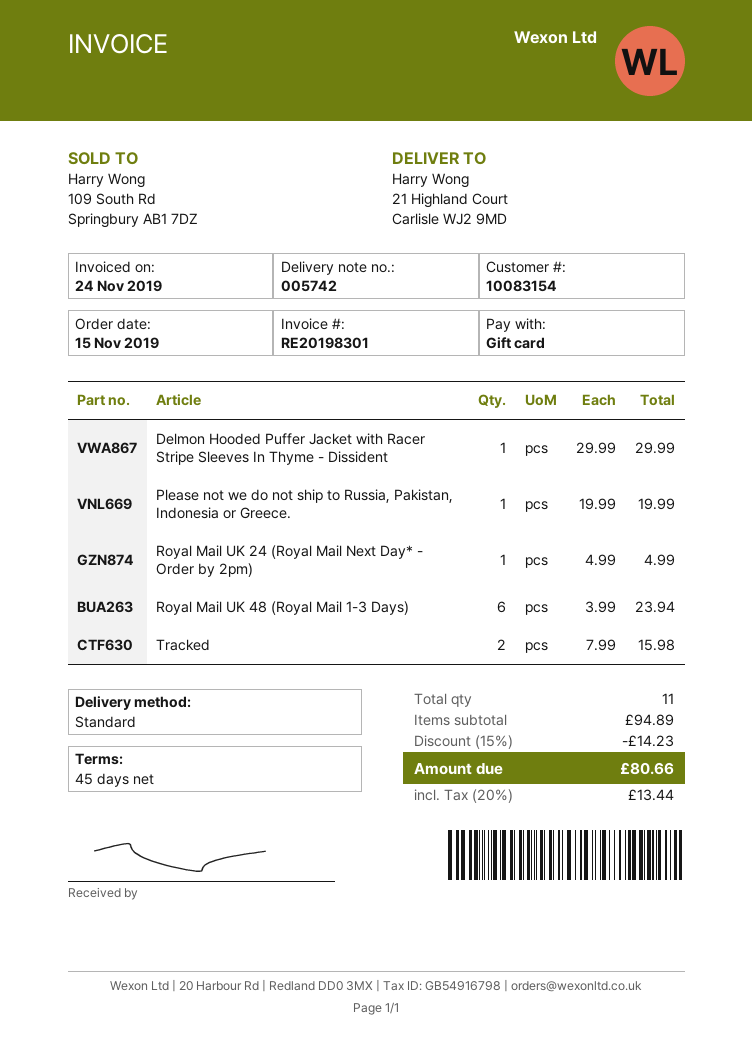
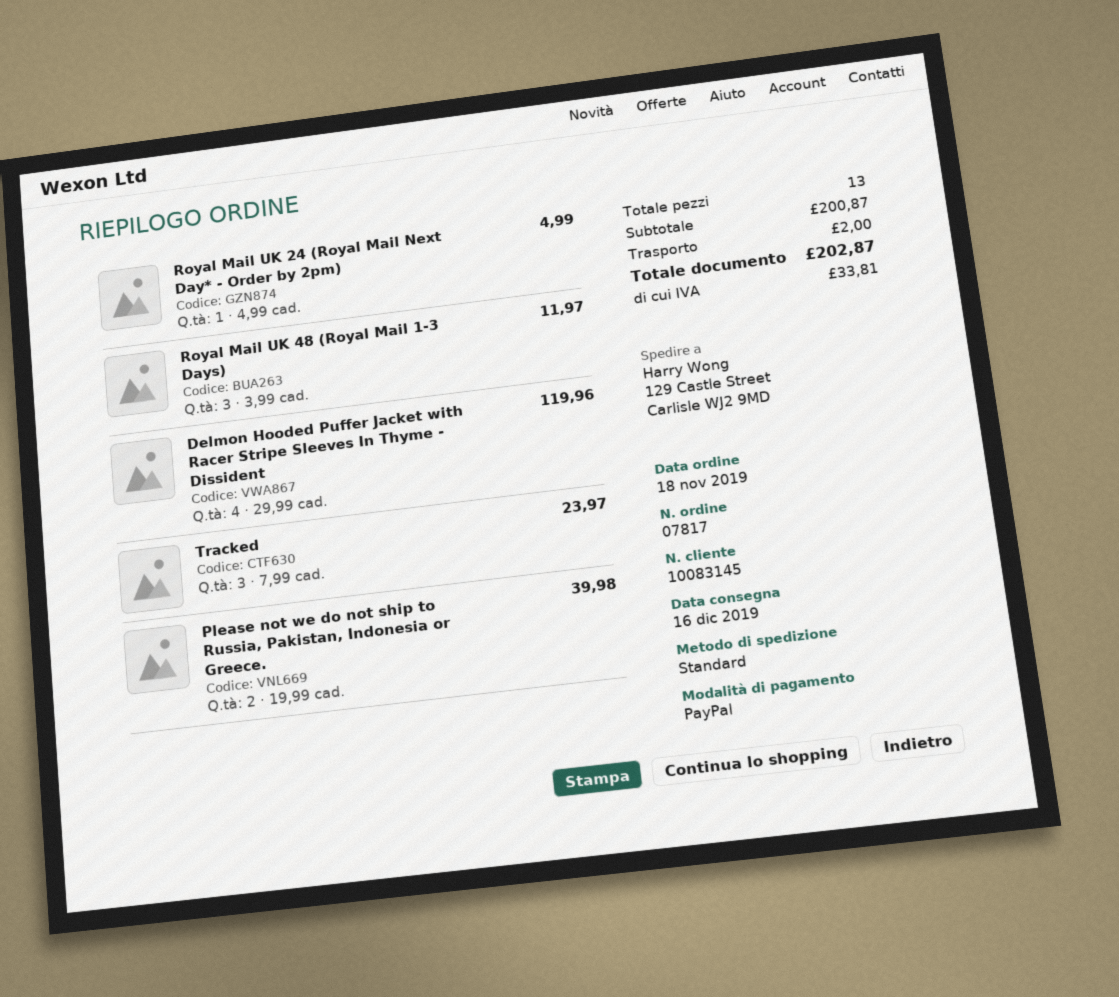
order date: 2019-11-15 -> 2019-11-18
customer number: 10083154 -> 10083145
payment method: gift card -> PayPal
ship to: 21 Highland Court, Carlisle WJ2 9MD -> 129 Castle Street, Carlisle WJ2 9MD
Delmon Hooded Puffer Jacket with Racer Stripe Sleeves In Thyme - Dissident: 1 x 29.99 = 29.99 -> 4 x 29.99 = 119.96
Please not we do not ship to Russia, Pakistan, Indonesia or Greece.: 1 x 19.99 = 19.99 -> 2 x 19.99 = 39.98
Royal Mail UK 48 (Royal Mail 1-3 Days): 6 x 3.99 = 23.94 -> 3 x 3.99 = 11.97
Tracked: 2 x 7.99 = 15.98 -> 3 x 7.99 = 23.97
total quantity: 11 -> 13
subtotal: 94.89 -> 200.87
discount: 15% = 14.23 -> none
shipping: none -> 2.00
tax: 13.44 -> 33.81
total: 80.66 -> 202.87

